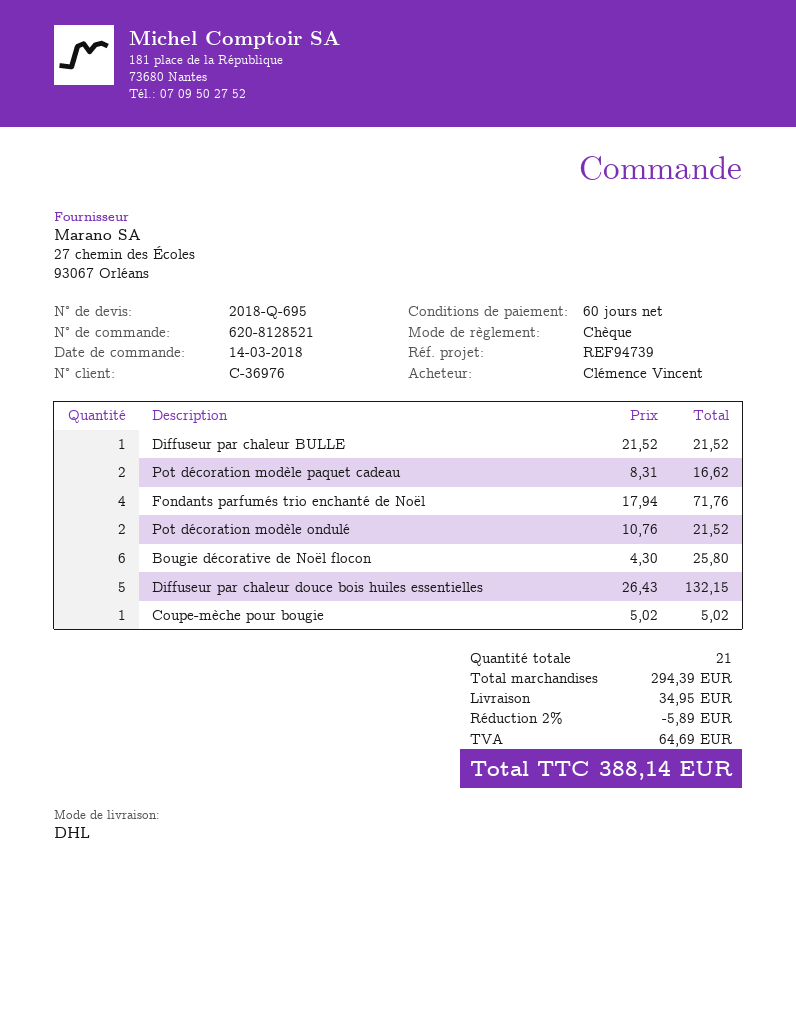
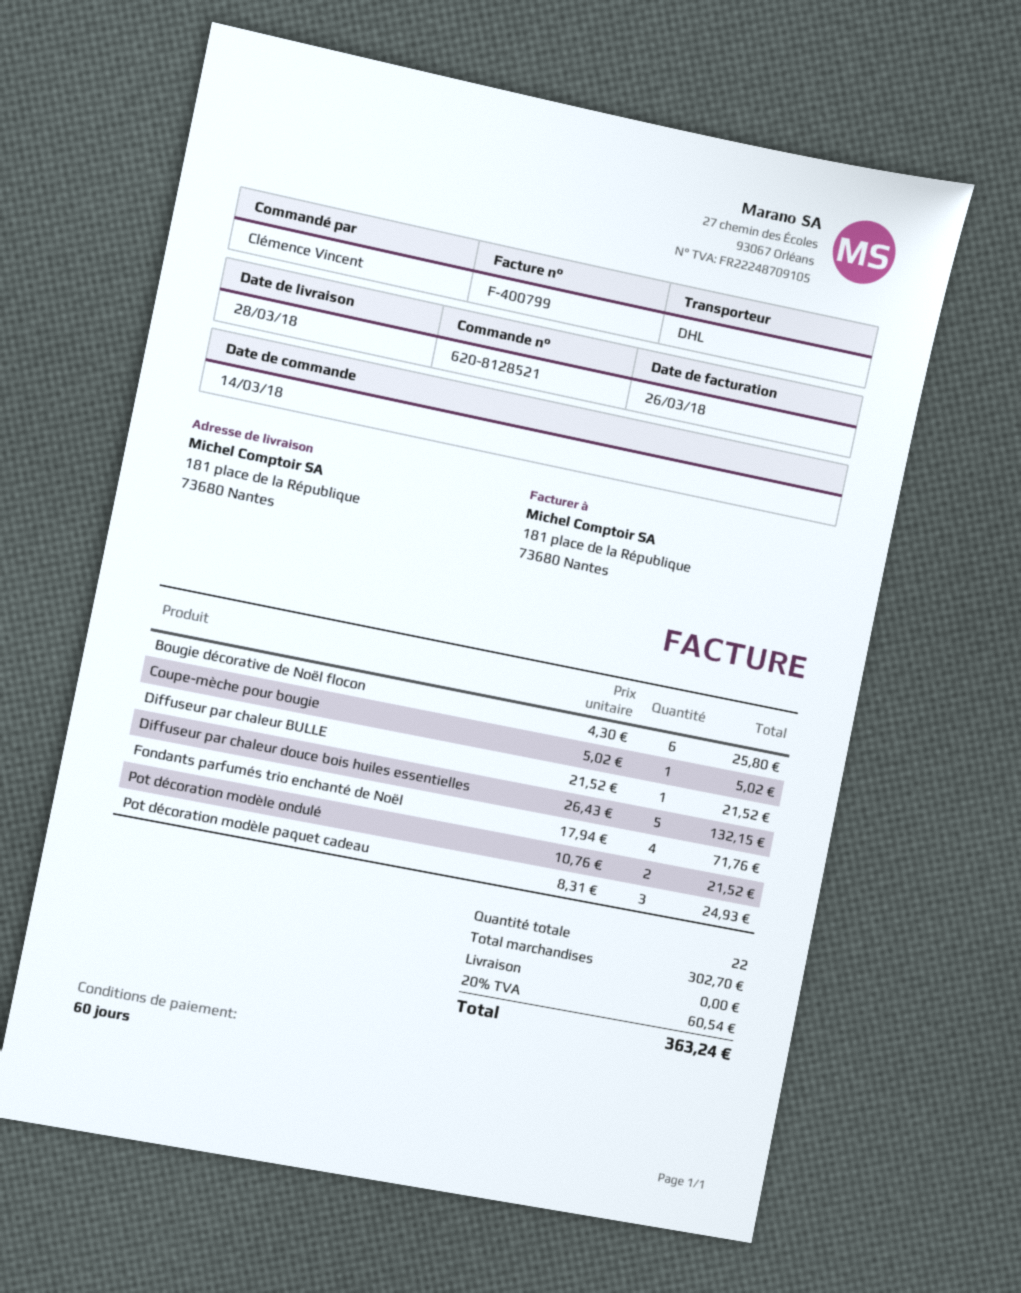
Pot décoration modèle paquet cadeau: 2 x 8.31 = 16.62 -> 3 x 8.31 = 24.93
total quantity: 21 -> 22
subtotal: 294.39 -> 302.70
discount: 2% = 5.89 -> none
shipping: 34.95 -> 0.00
tax: 64.69 -> 60.54
total: 388.14 -> 363.24

